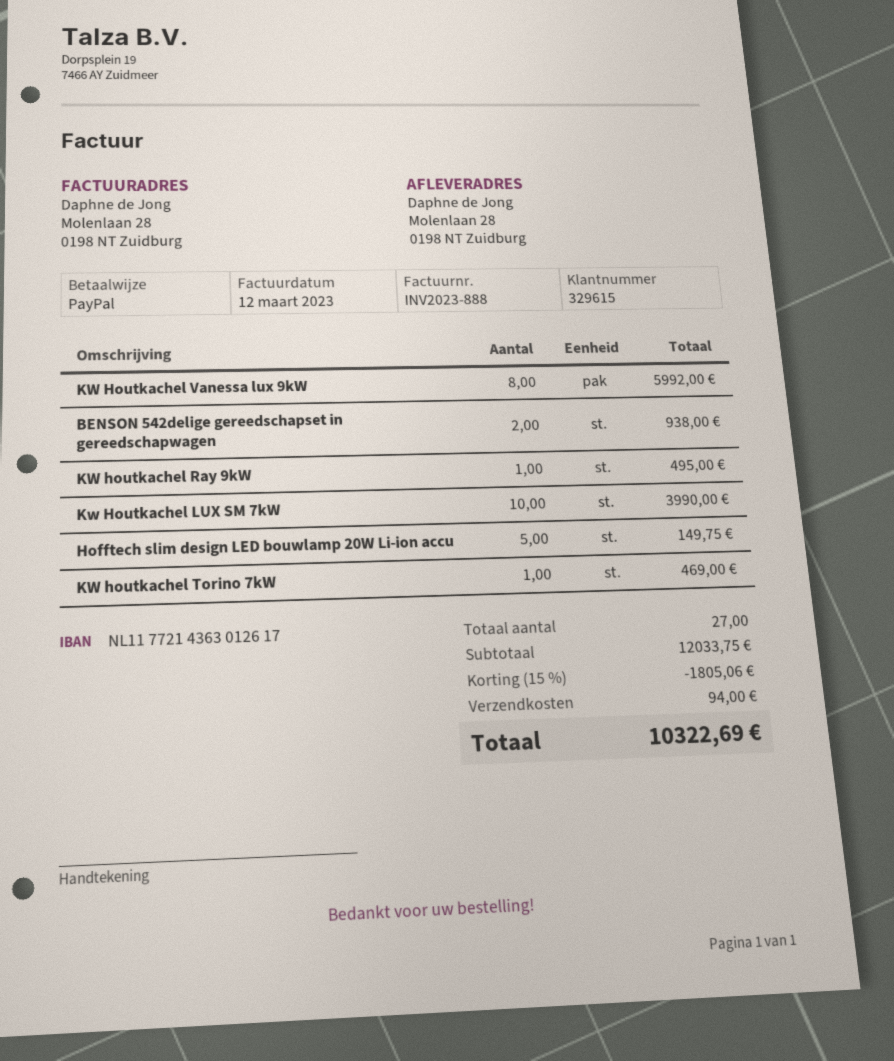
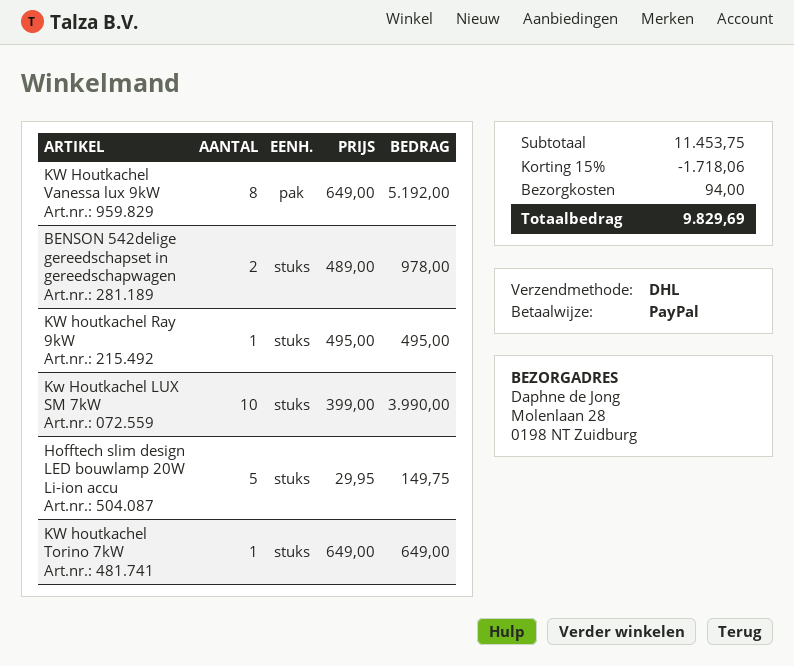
KW Houtkachel Vanessa lux 9kW: 8 for 5992.00 -> 8 for 5192.00
BENSON 542delige gereedschapset in gereedschapwagen: 2 for 938.00 -> 2 for 978.00
KW houtkachel Torino 7kW: 1 for 469.00 -> 1 for 649.00
subtotal: 12033.75 -> 11453.75
discount: 15% = 1805.06 -> 15% = 1718.06
total: 10322.69 -> 9829.69

